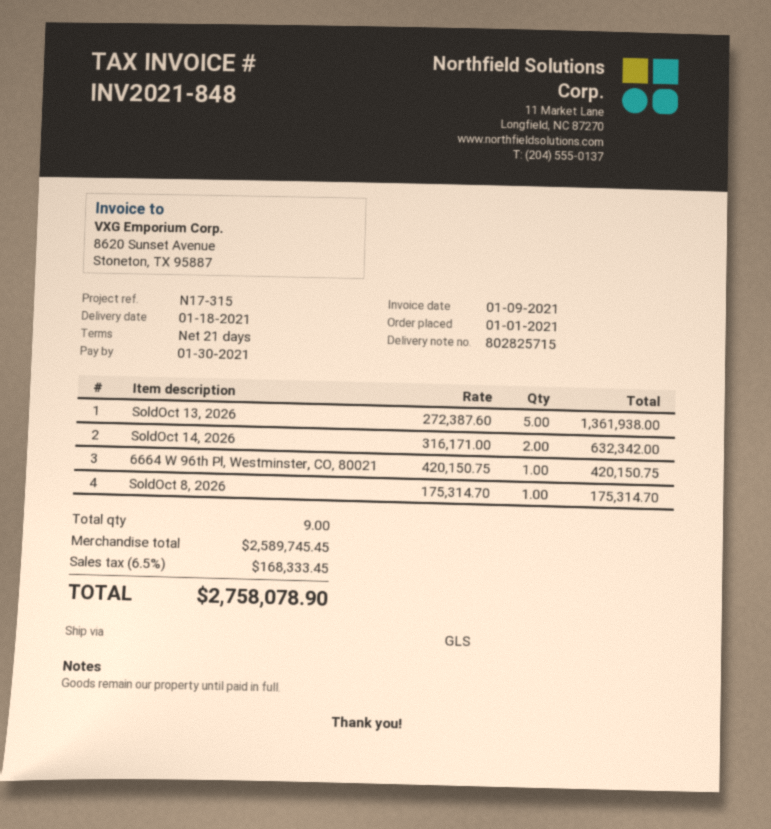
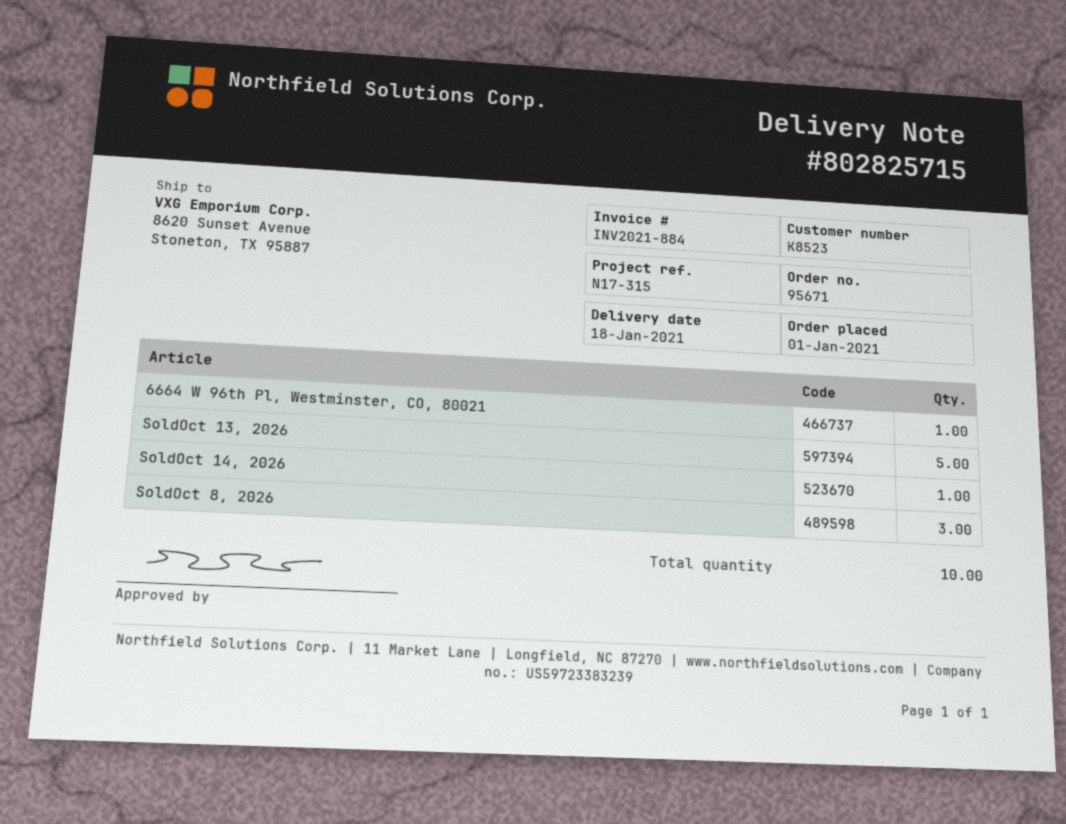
invoice number: INV2021-848 -> INV2021-884
SoldOct 14, 2026: 2 -> 1
SoldOct 8, 2026: 1 -> 3
total quantity: 9 -> 10

